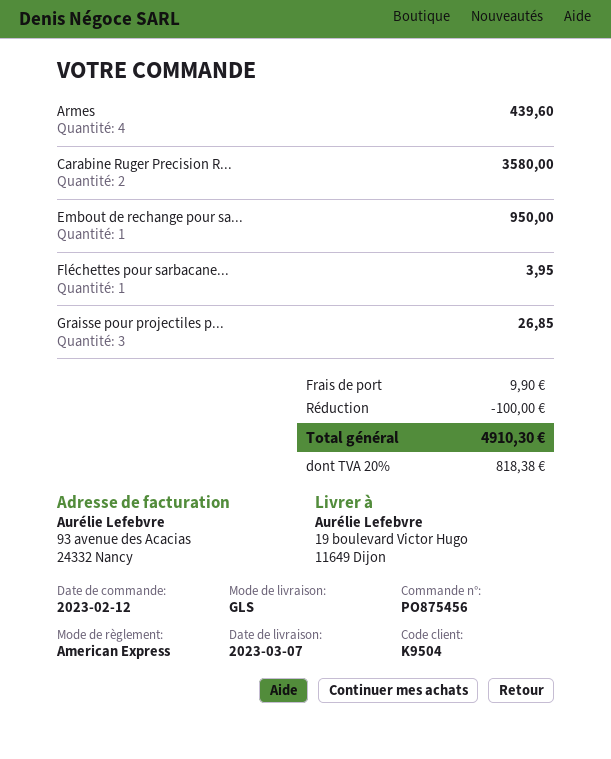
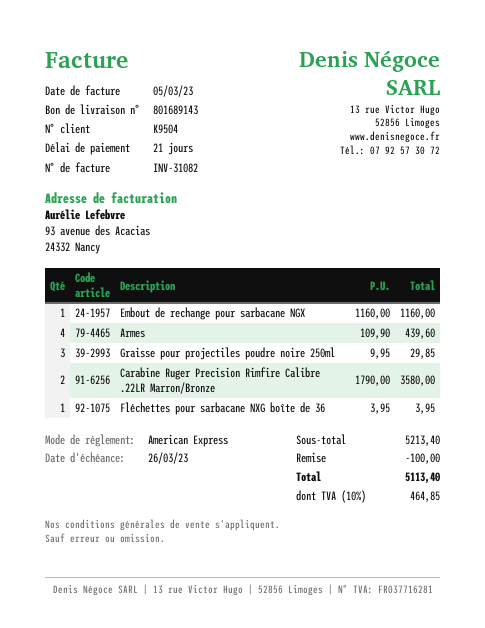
Embout de rechange pour sa...: 1 for 950.00 -> 1 for 1160.00
Graisse pour projectiles p...: 3 for 26.85 -> 3 for 29.85
shipping: 9.90 -> none
tax: 20% = 818.38 -> 10% = 464.85
total: 4910.30 -> 5113.40

